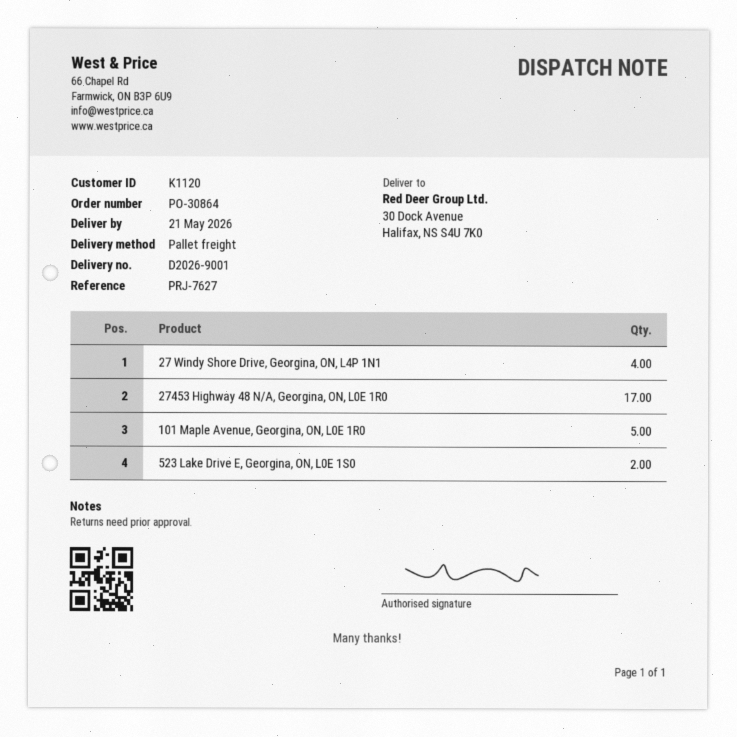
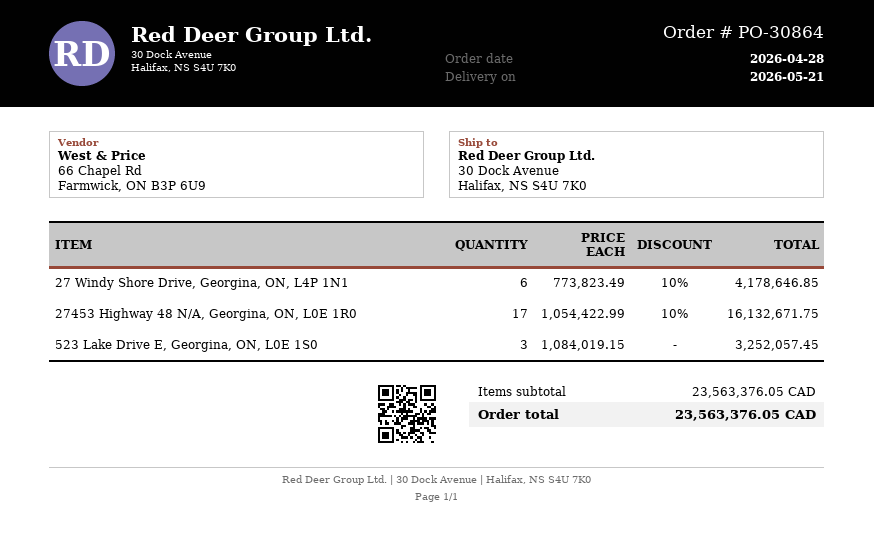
27 Windy Shore Drive, Georgina, ON, L4P 1N1: 4 -> 6
101 Maple Avenue, Georgina, ON, L0E 1R0: 5 -> none
523 Lake Drive E, Georgina, ON, L0E 1S0: 2 -> 3

